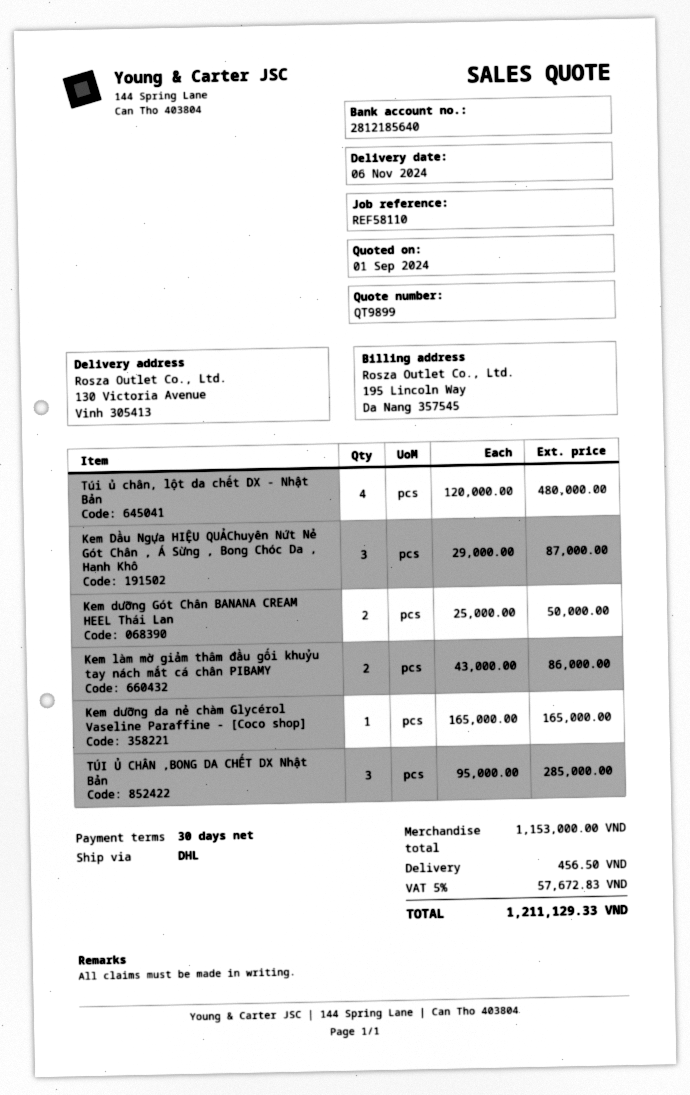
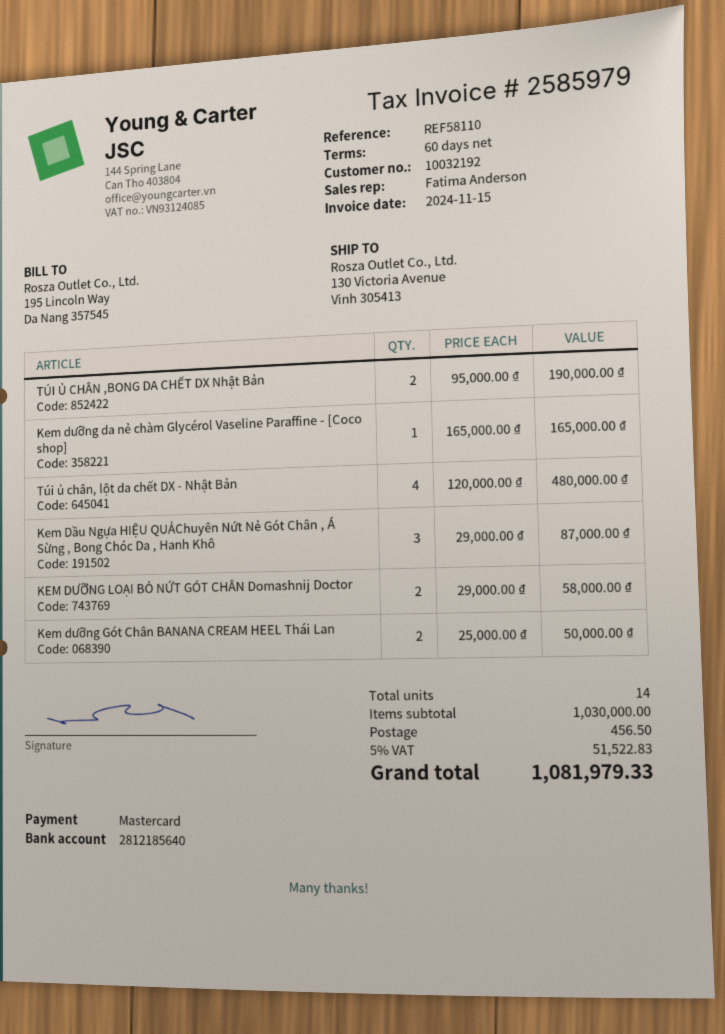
payment terms: 30 days -> 60 days
Kem làm mờ giảm thâm đầu gối khuỷu tay nách mắt cá chân PIBAMY: 2 x 43000.00 = 86000.00 -> none
TÚI Ủ CHÂN ,BONG DA CHẾT DX Nhật Bản: 3 x 95000.00 = 285000.00 -> 2 x 95000.00 = 190000.00
KEM DƯỠNG LOẠI BỎ NỨT GÓT CHÂN Domashnij Doctor: none -> 2 x 29000.00 = 58000.00
subtotal: 1153000.00 -> 1030000.00
tax: 5% = 57672.83 -> 5% = 51522.83
total: 1211129.33 -> 1081979.33

